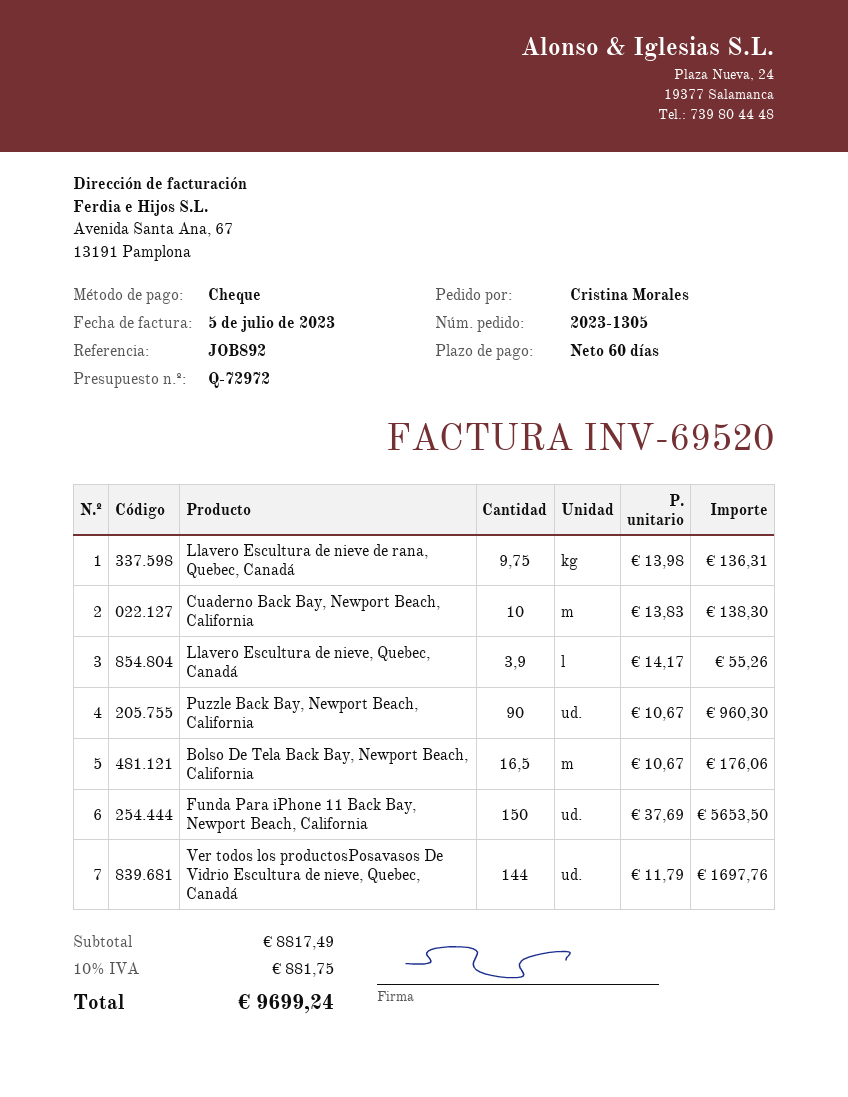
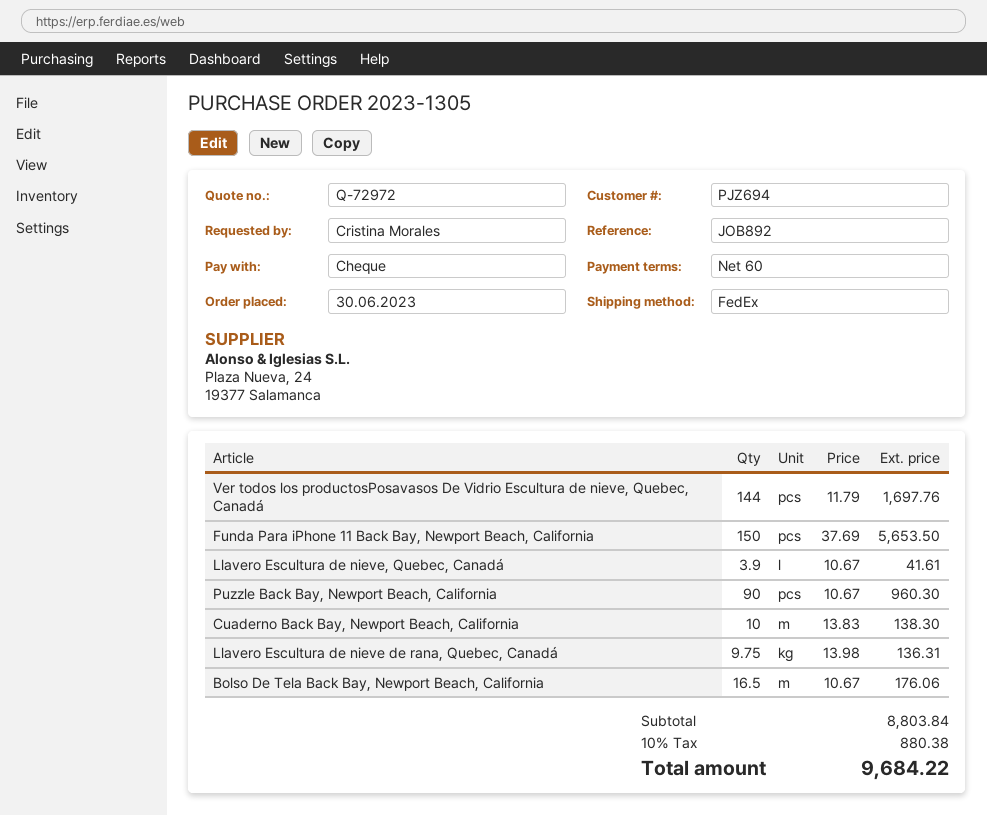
Llavero Escultura de nieve, Quebec, Canadá: 3.9 x 14.17 = 55.26 -> 3.9 x 10.67 = 41.61
subtotal: 8817.49 -> 8803.84
tax: 10% = 881.75 -> 10% = 880.38
total: 9699.24 -> 9684.22

